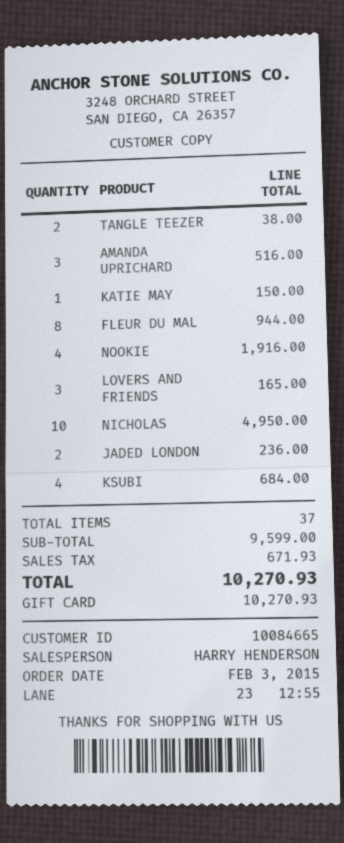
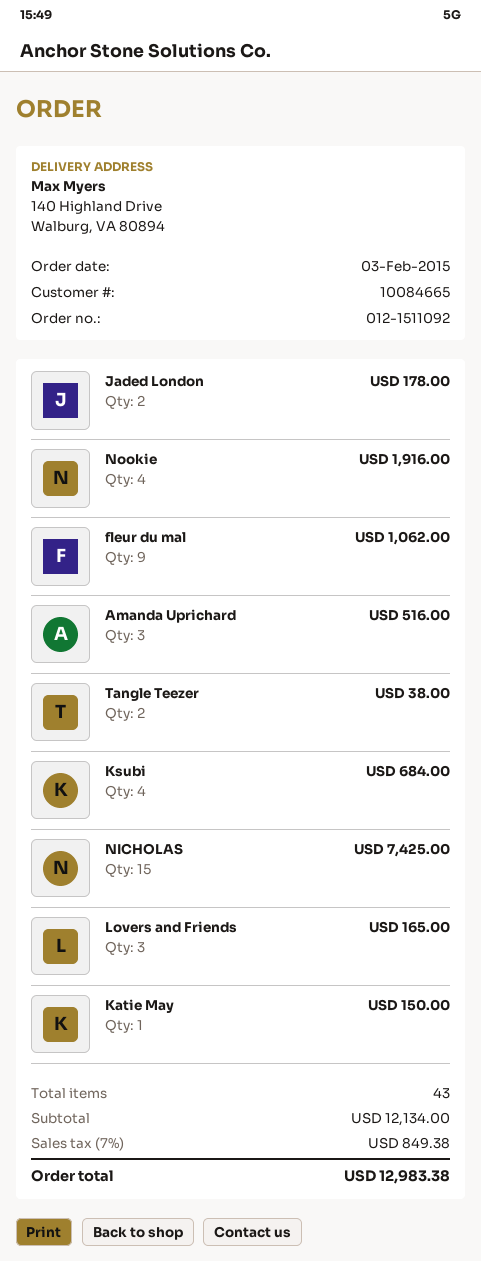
FLEUR DU MAL: 8 for 944.00 -> 9 for 1062.00
NICHOLAS: 10 for 4950.00 -> 15 for 7425.00
JADED LONDON: 2 for 236.00 -> 2 for 178.00
total quantity: 37 -> 43
subtotal: 9599.00 -> 12134.00
tax: 671.93 -> 849.38
total: 10270.93 -> 12983.38

